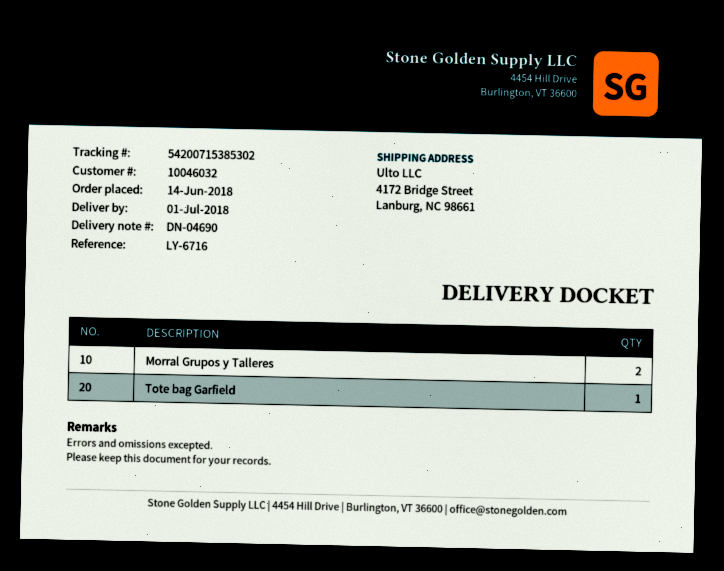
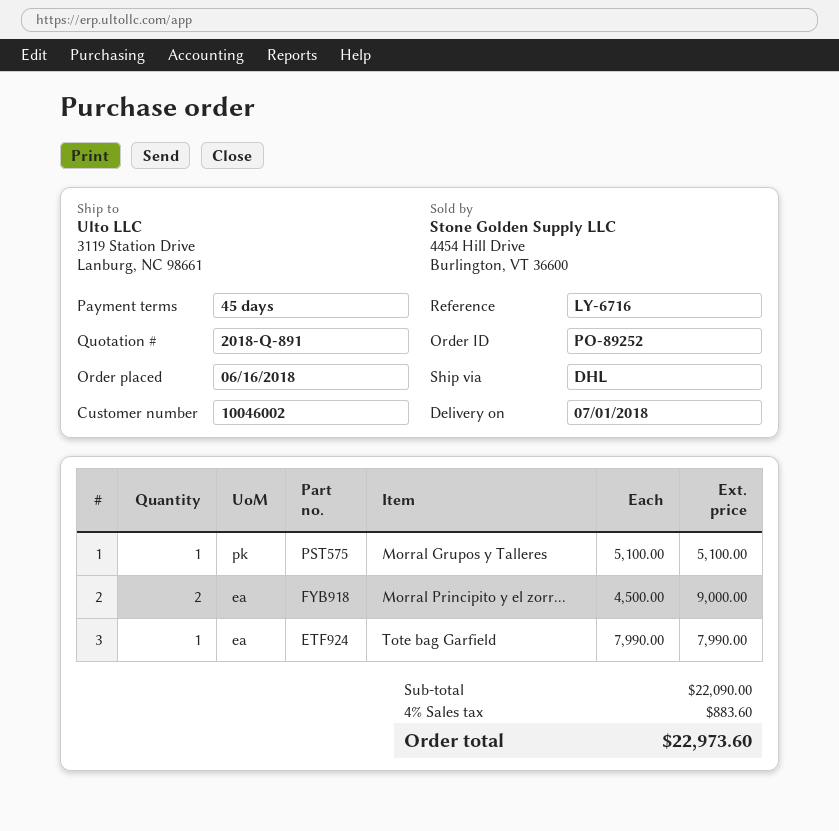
order date: 2018-06-14 -> 2018-06-16
customer number: 10046032 -> 10046002
ship to: 4172 Bridge Street, Lanburg, NC 98661 -> 3119 Station Drive, Lanburg, NC 98661
Morral Grupos y Talleres: 2 -> 1
Morral Principito y el zorr...: none -> 2

